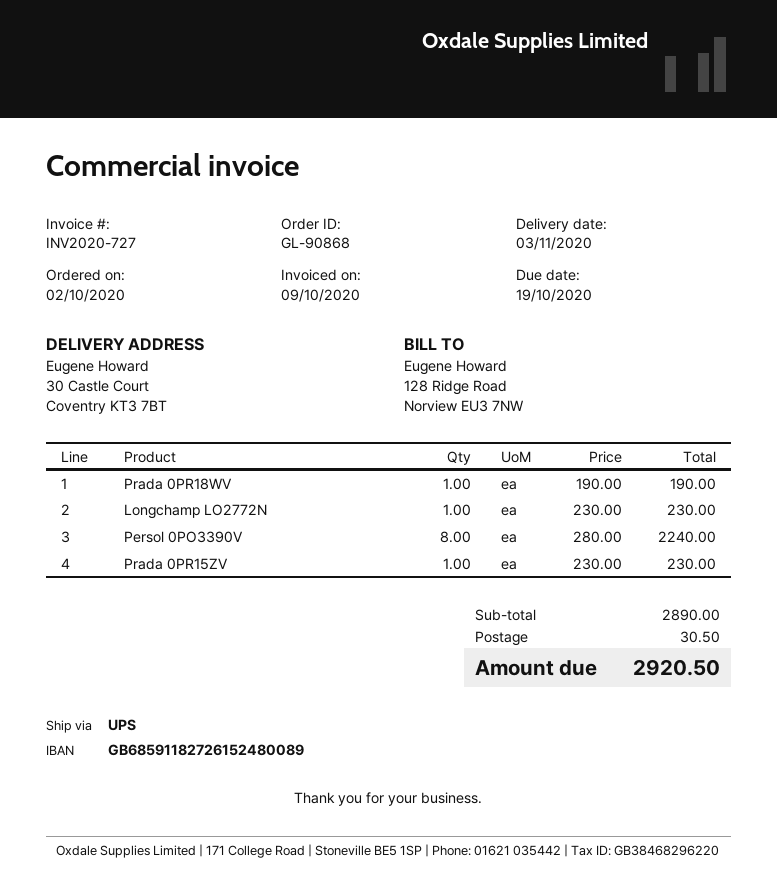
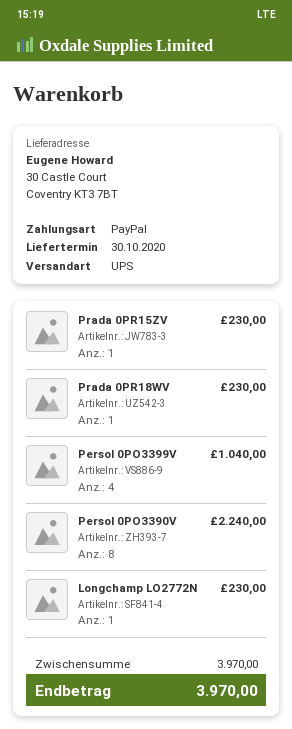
delivery date: 2020-11-03 -> 2020-10-30
Prada 0PR18WV: 1 for 190.00 -> 1 for 230.00
Persol 0PO3399V: none -> 4 for 1040.00
subtotal: 2890.00 -> 3970.00
shipping: 30.50 -> none
total: 2920.50 -> 3970.00

